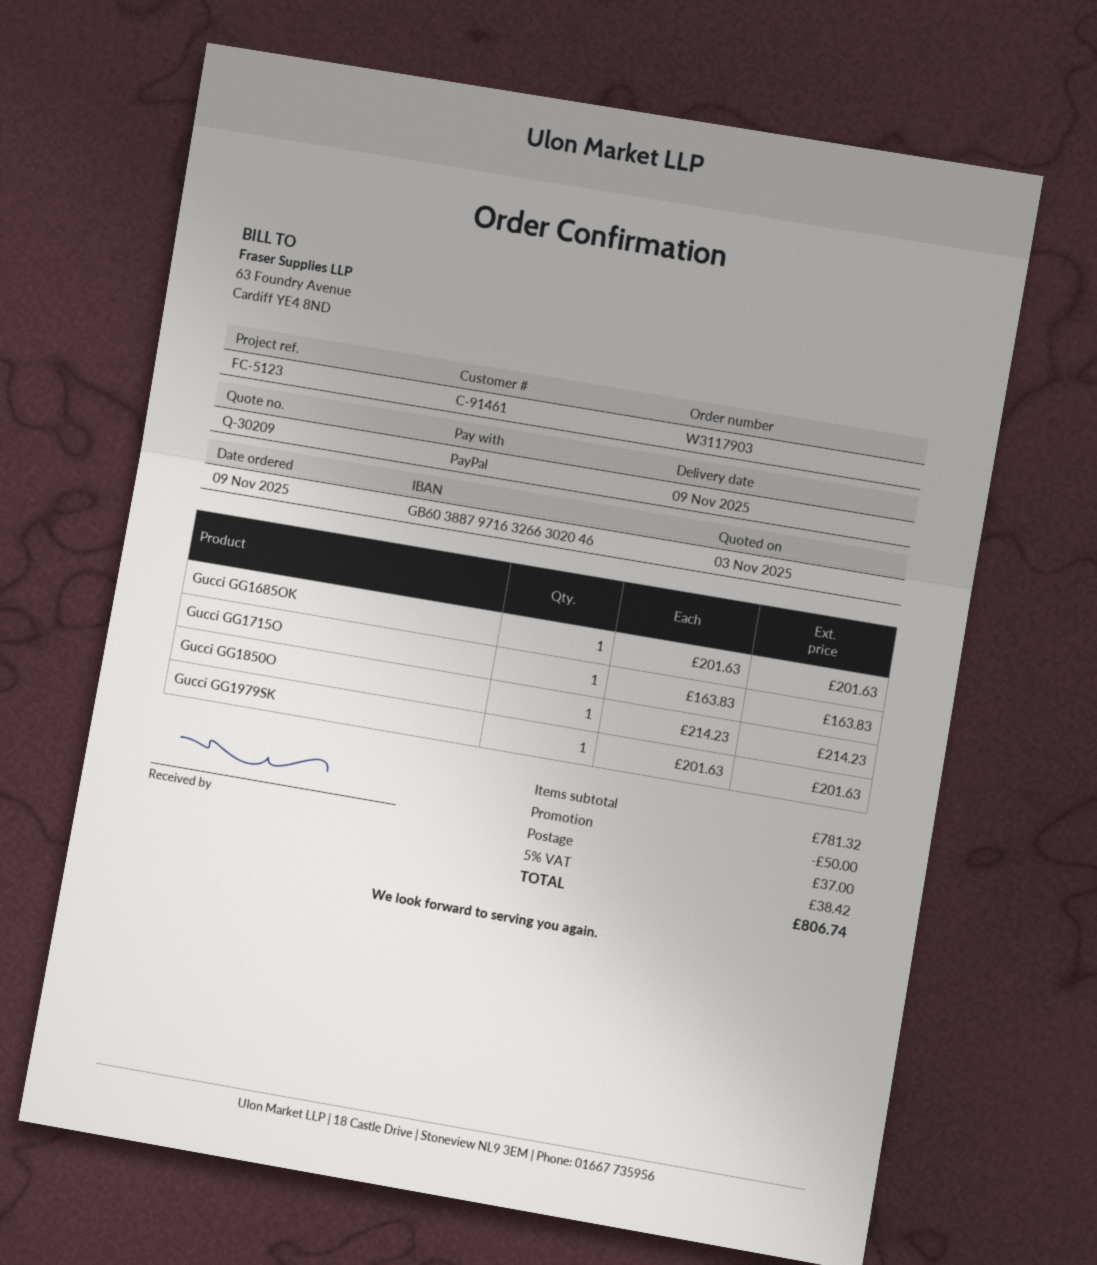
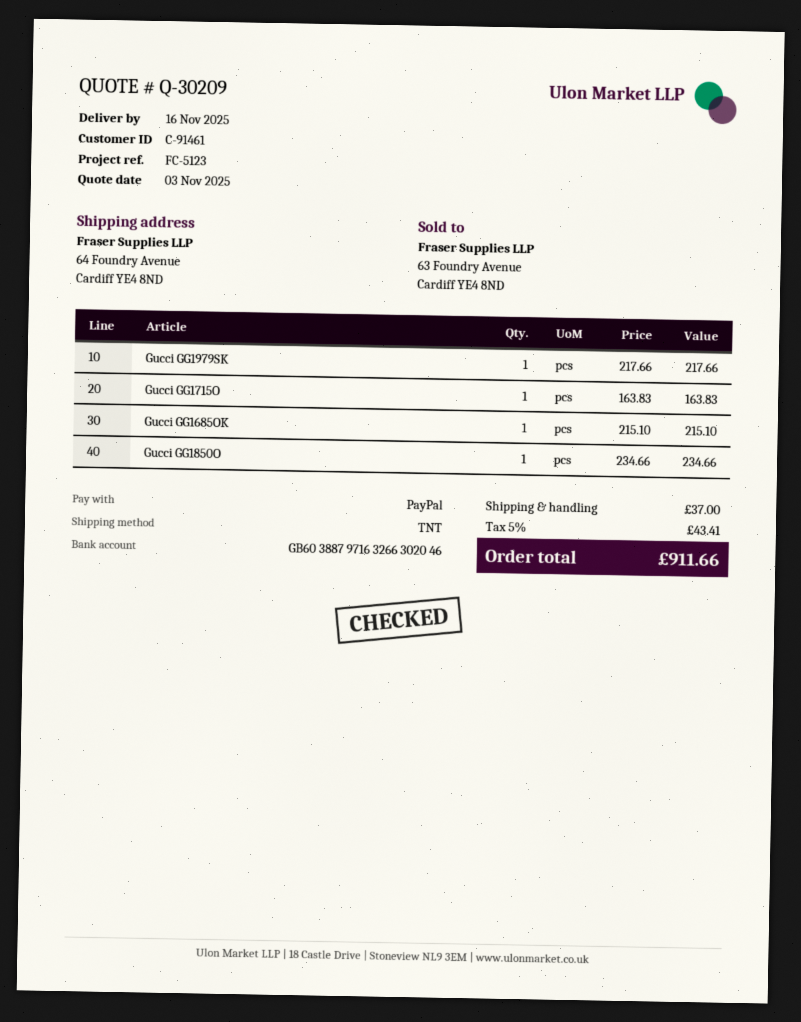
delivery date: 2025-11-09 -> 2025-11-16
Gucci GG1685OK: 1 x 201.63 = 201.63 -> 1 x 215.10 = 215.10
Gucci GG1850O: 1 x 214.23 = 214.23 -> 1 x 234.66 = 234.66
Gucci GG1979SK: 1 x 201.63 = 201.63 -> 1 x 217.66 = 217.66
discount: 50.00 -> none
tax: 5% = 38.42 -> 5% = 43.41
total: 806.74 -> 911.66

